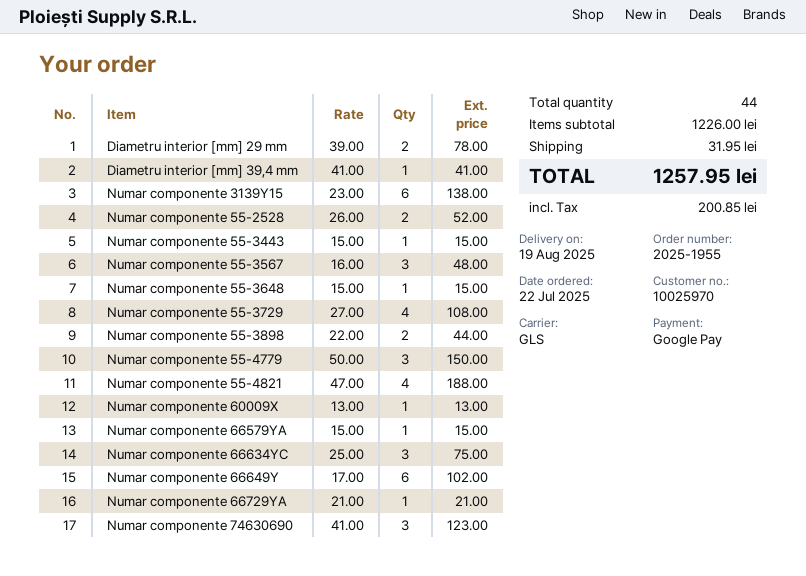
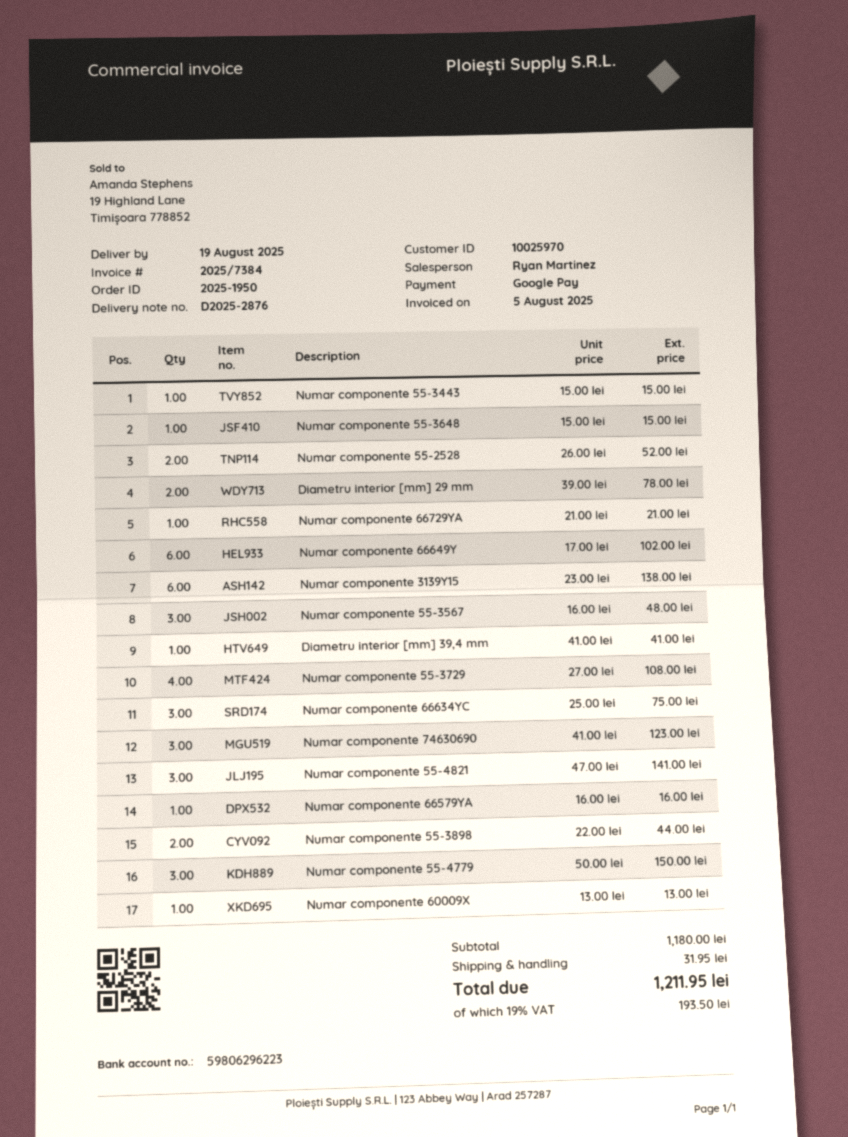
order number: 2025-1955 -> 2025-1950
Numar componente 55-4821: 4 x 47.00 = 188.00 -> 3 x 47.00 = 141.00
Numar componente 66579YA: 1 x 15.00 = 15.00 -> 1 x 16.00 = 16.00
subtotal: 1226.00 -> 1180.00
tax: 200.85 -> 193.50
total: 1257.95 -> 1211.95

